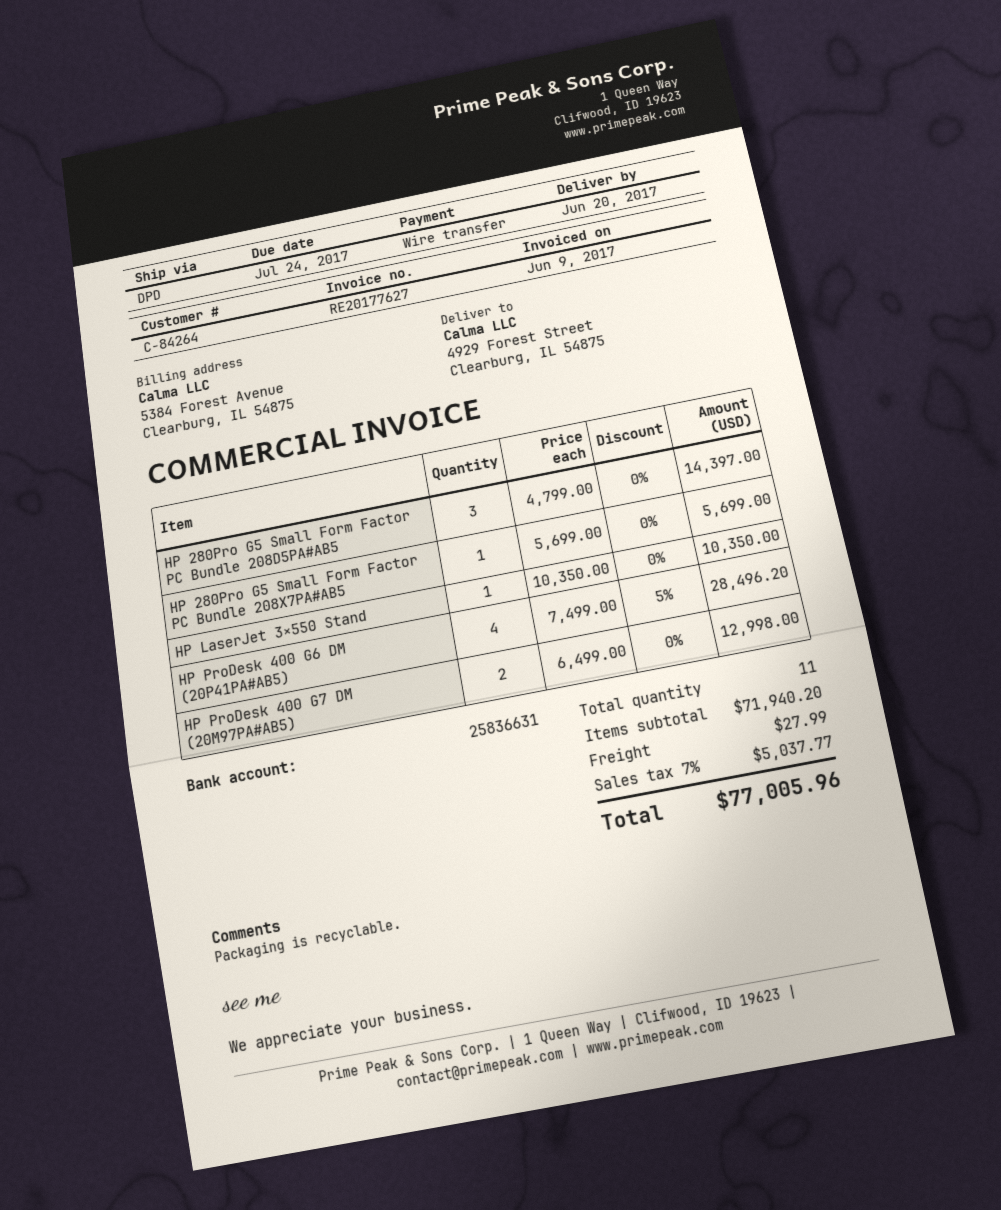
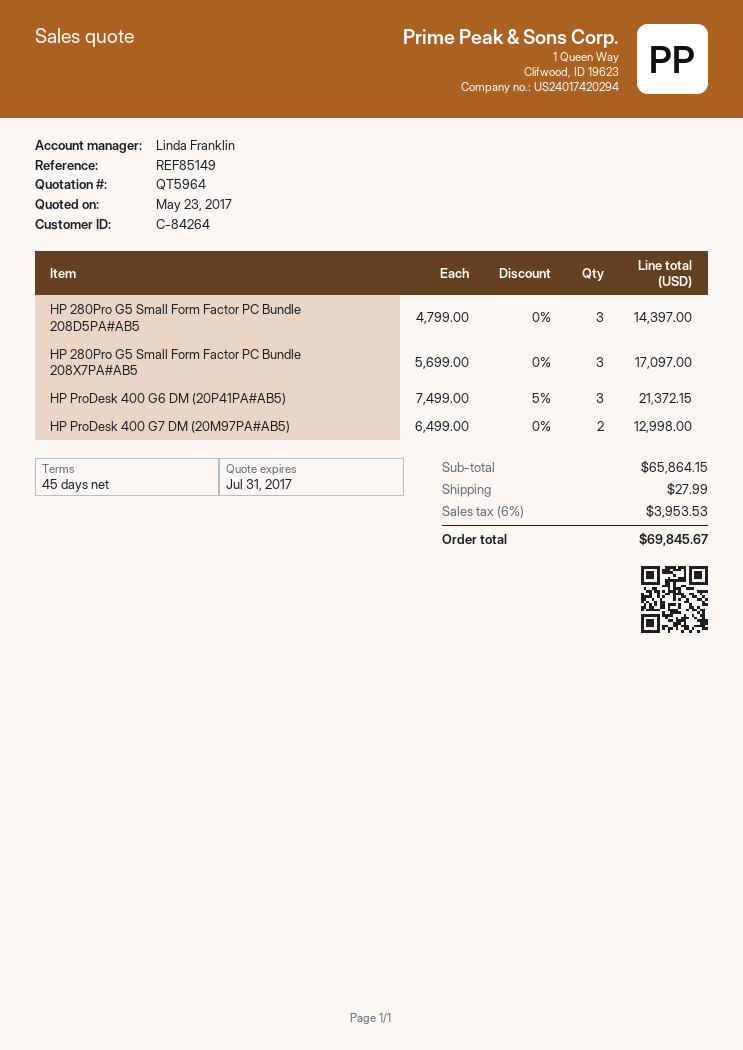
HP 280Pro G5 Small Form Factor PC Bundle 208X7PA#AB5: 1 x 5699.00 = 5699.00 -> 3 x 5699.00 = 17097.00
HP LaserJet 3×550 Stand: 1 x 10350.00 = 10350.00 -> none
HP ProDesk 400 G6 DM (20P41PA#AB5): 4 x 7499.00 - 5% = 28496.20 -> 3 x 7499.00 - 5% = 21372.15
subtotal: 71940.20 -> 65864.15
tax: 7% = 5037.77 -> 6% = 3953.53
total: 77005.96 -> 69845.67

